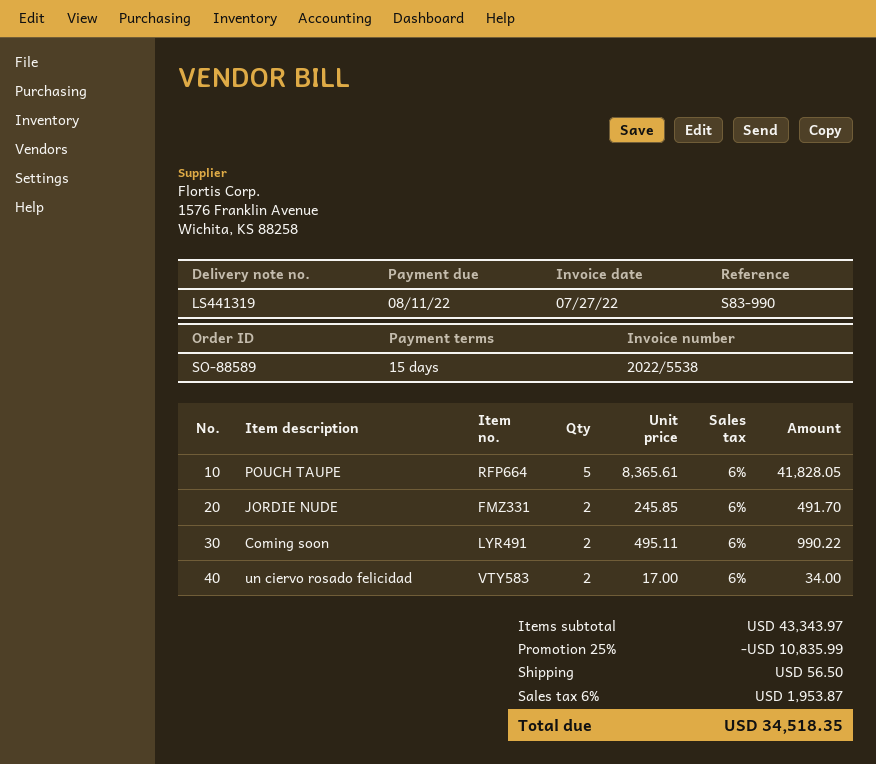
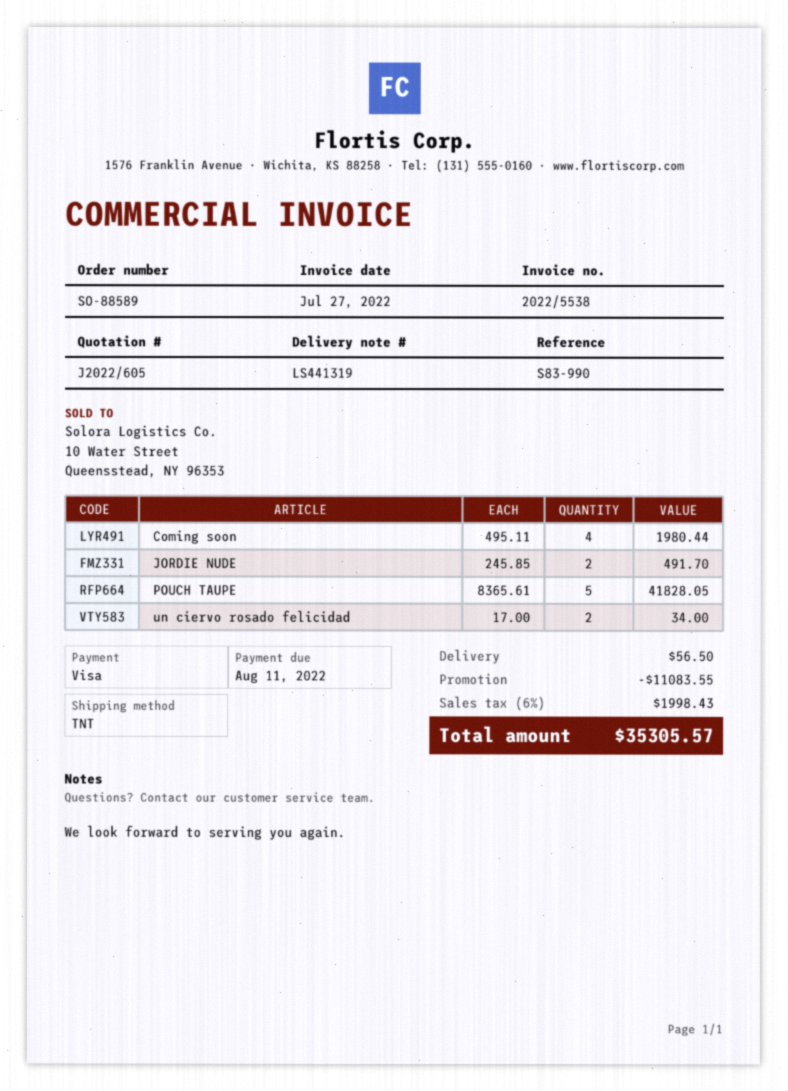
Coming soon: 2 x 495.11 = 990.22 -> 4 x 495.11 = 1980.44
discount: 10835.99 -> 11083.55
tax: 6% = 1953.87 -> 6% = 1998.43
total: 34518.35 -> 35305.57

